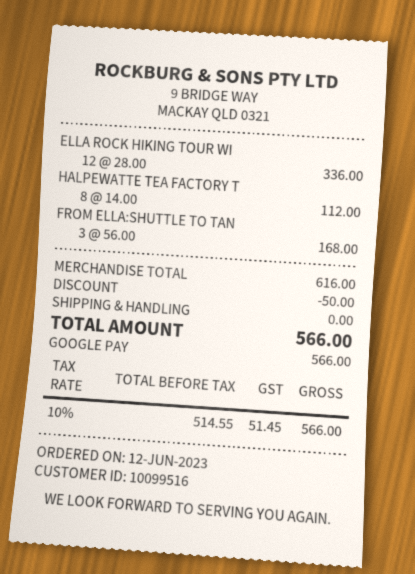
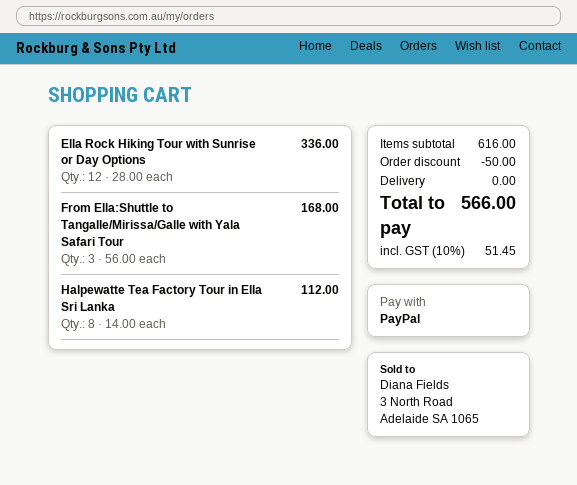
payment method: Google Pay -> PayPal

